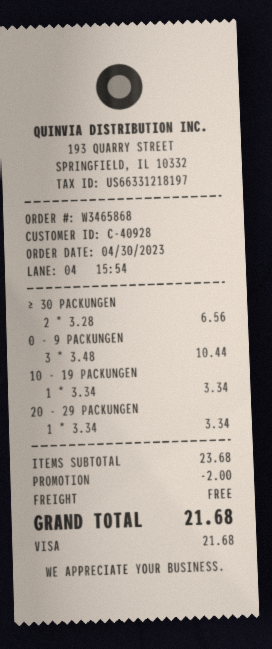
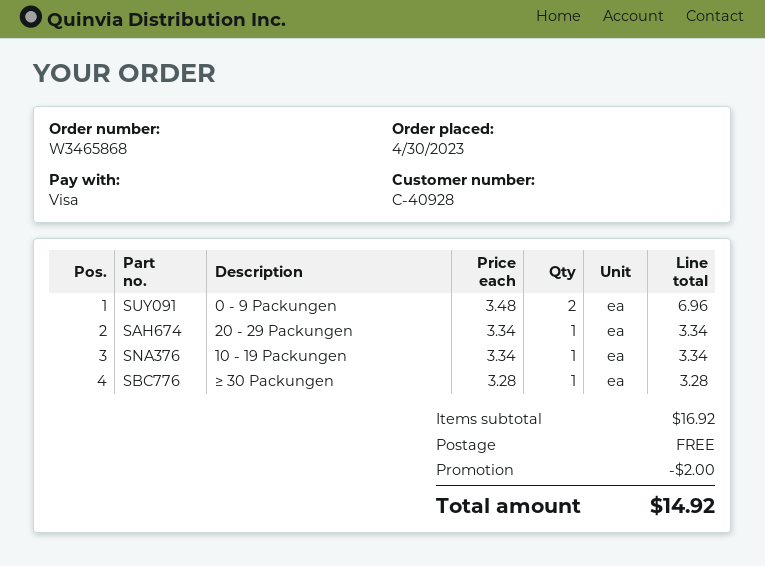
≥ 30 PACKUNGEN: 2 x 3.28 = 6.56 -> 1 x 3.28 = 3.28
0 - 9 PACKUNGEN: 3 x 3.48 = 10.44 -> 2 x 3.48 = 6.96
subtotal: 23.68 -> 16.92
total: 21.68 -> 14.92

